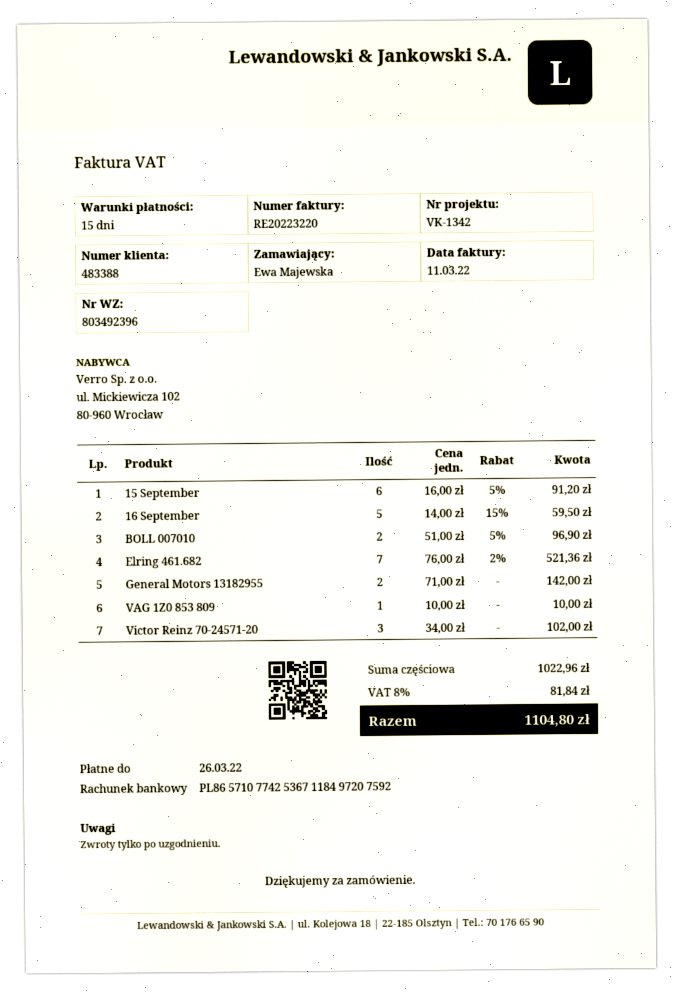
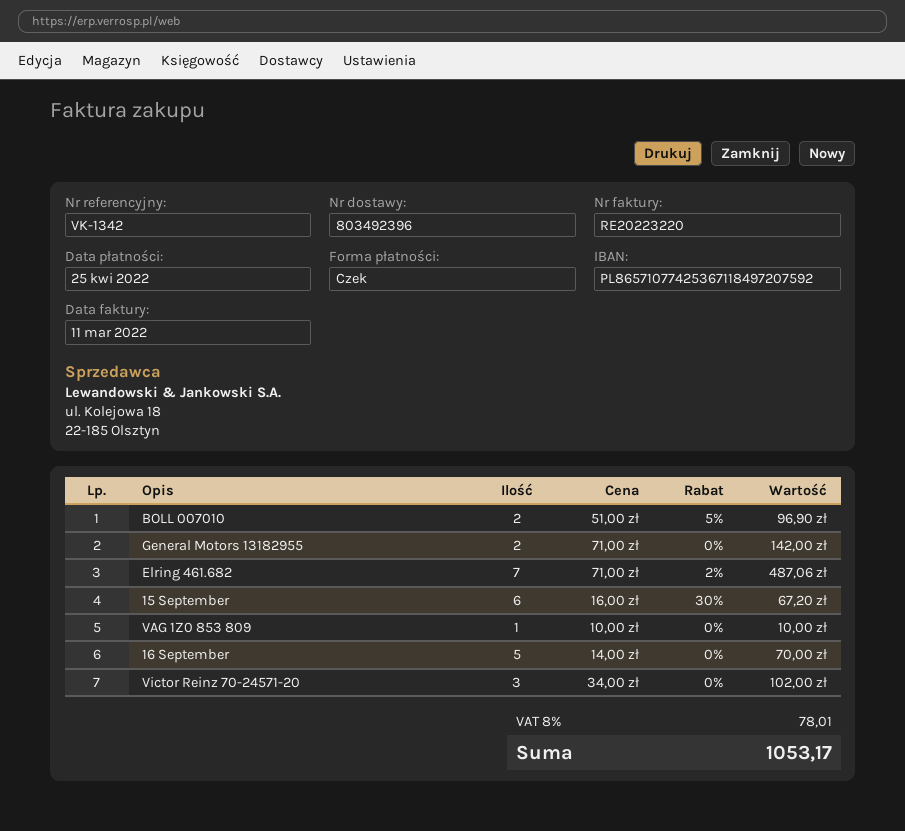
due date: 2022-03-26 -> 2022-04-25
15 September: 6 x 16.00 - 5% = 91.20 -> 6 x 16.00 - 30% = 67.20
16 September: 5 x 14.00 - 15% = 59.50 -> 5 x 14.00 = 70.00
Elring 461.682: 7 x 76.00 - 2% = 521.36 -> 7 x 71.00 - 2% = 487.06
tax: 8% = 81.84 -> 8% = 78.01
total: 1104.80 -> 1053.17

